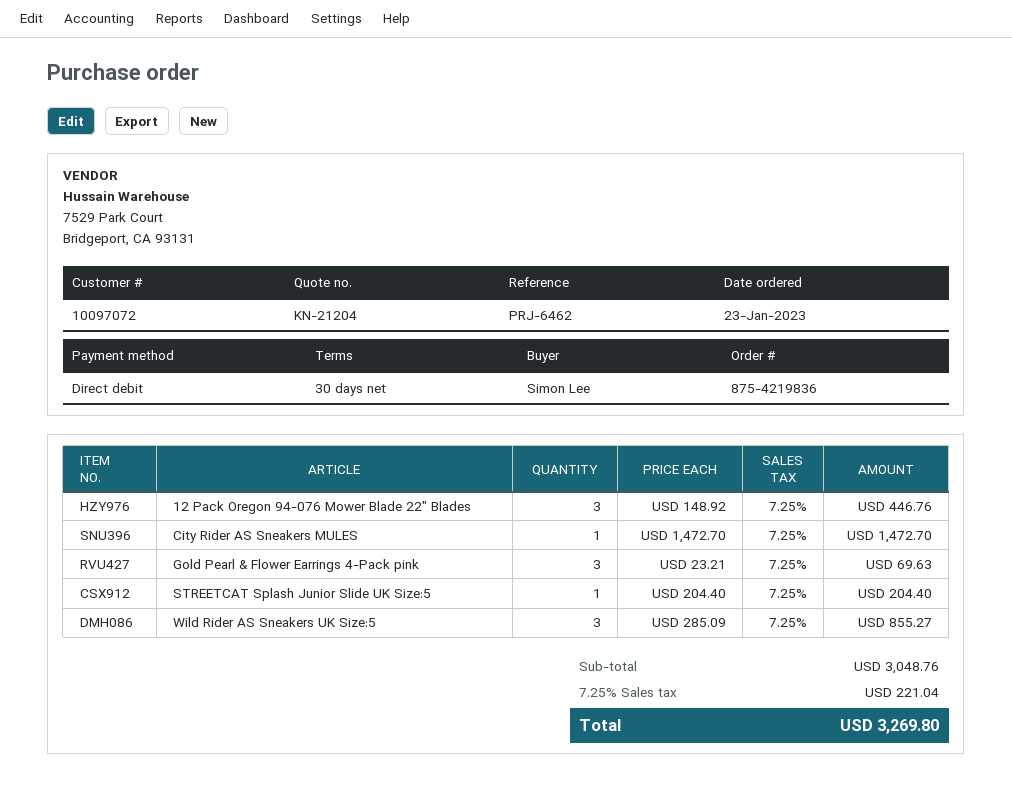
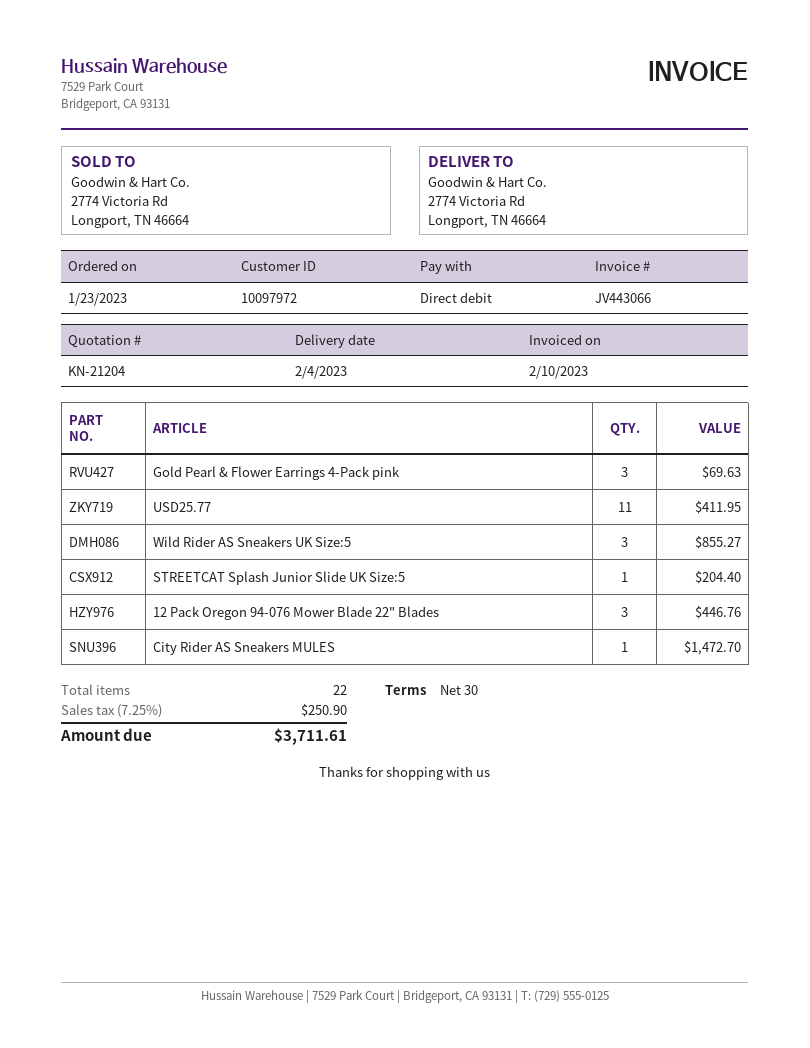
customer number: 10097072 -> 10097972
USD25.77: none -> 11 for 411.95
tax: 7.25% = 221.04 -> 7.25% = 250.90
total: 3269.80 -> 3711.61

